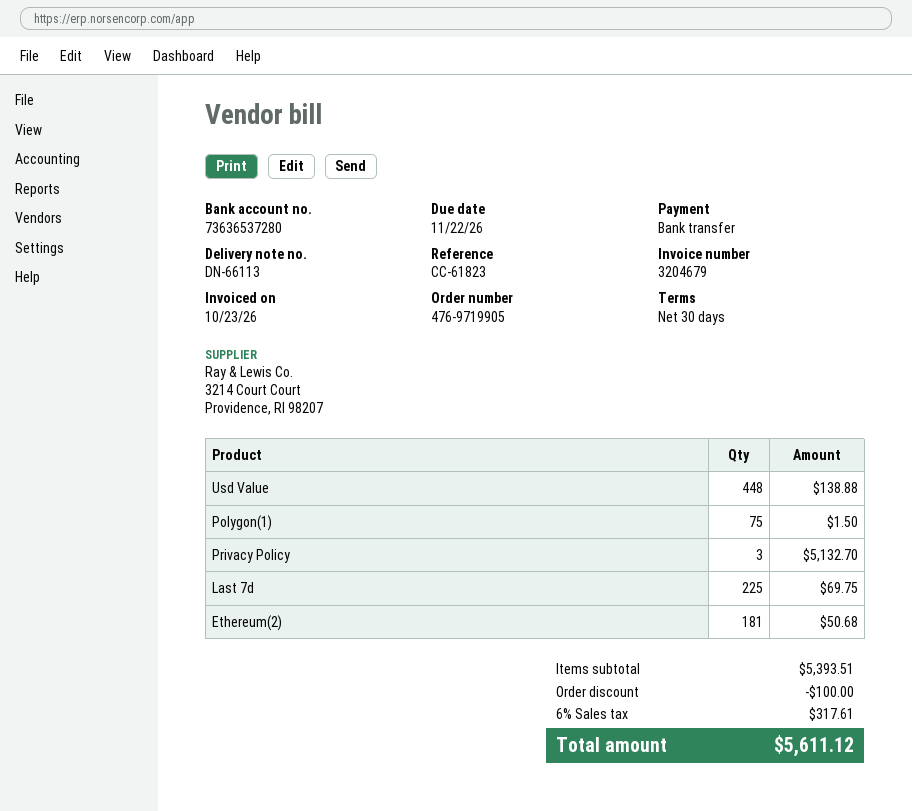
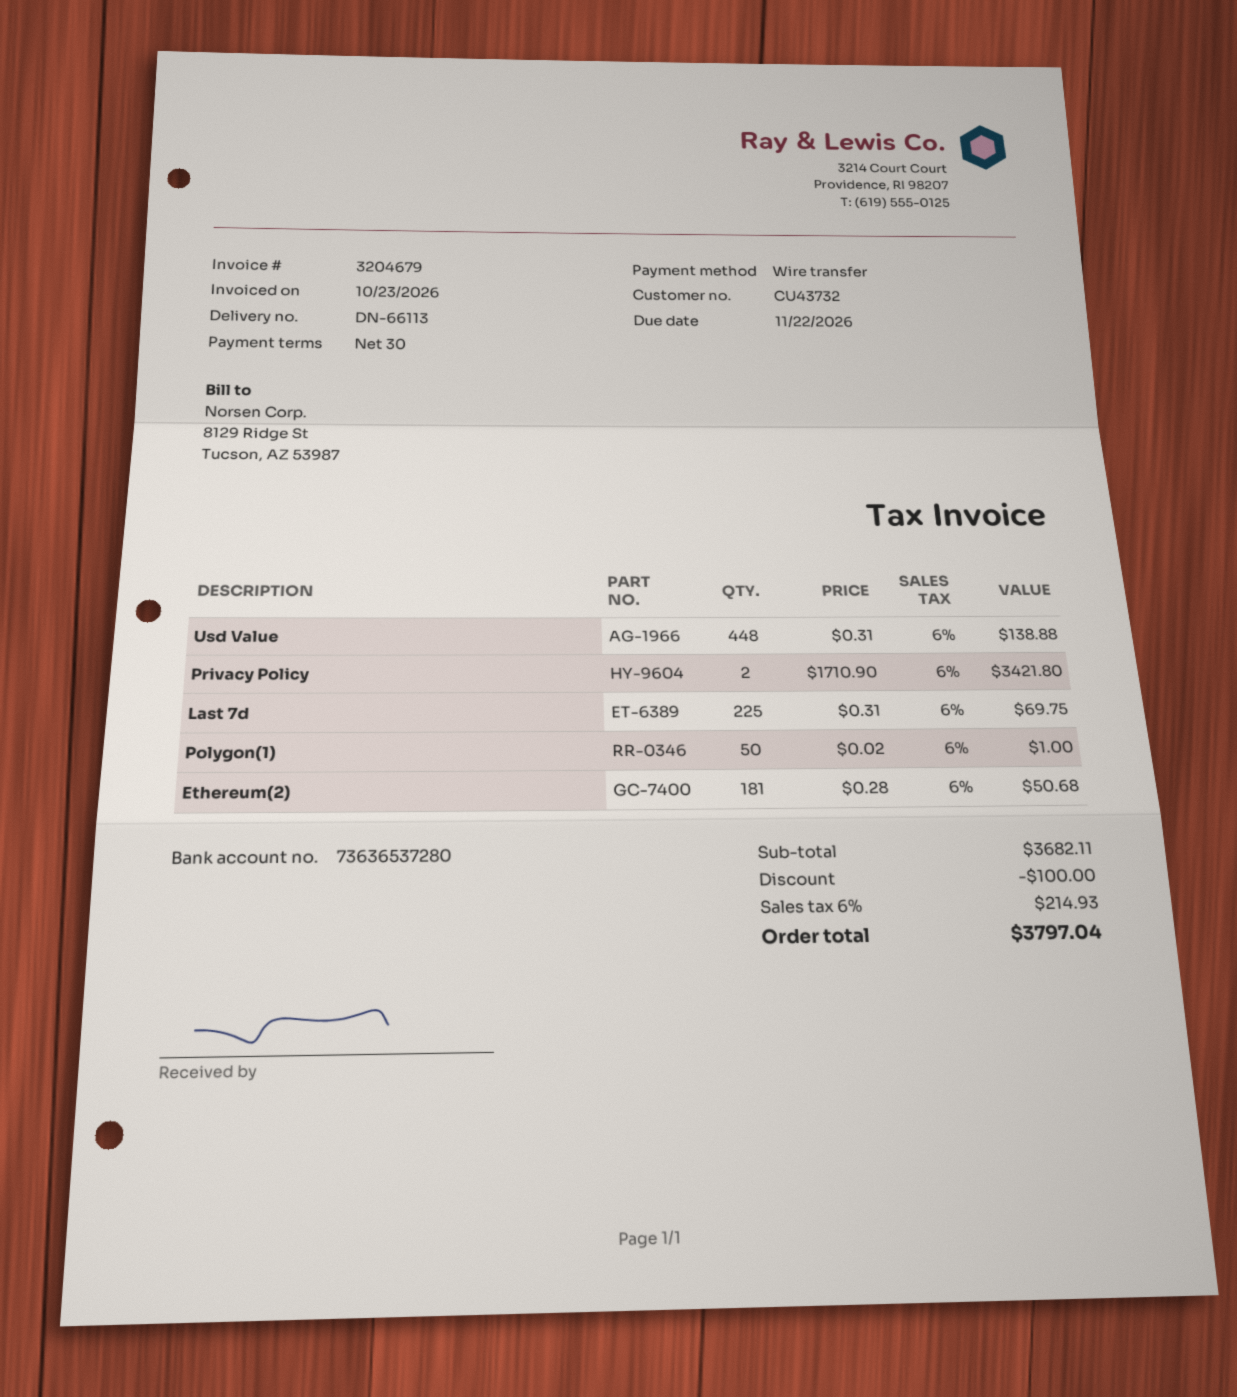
Polygon(1): 75 for 1.50 -> 50 for 1.00
Privacy Policy: 3 for 5132.70 -> 2 for 3421.80
subtotal: 5393.51 -> 3682.11
tax: 6% = 317.61 -> 6% = 214.93
total: 5611.12 -> 3797.04

